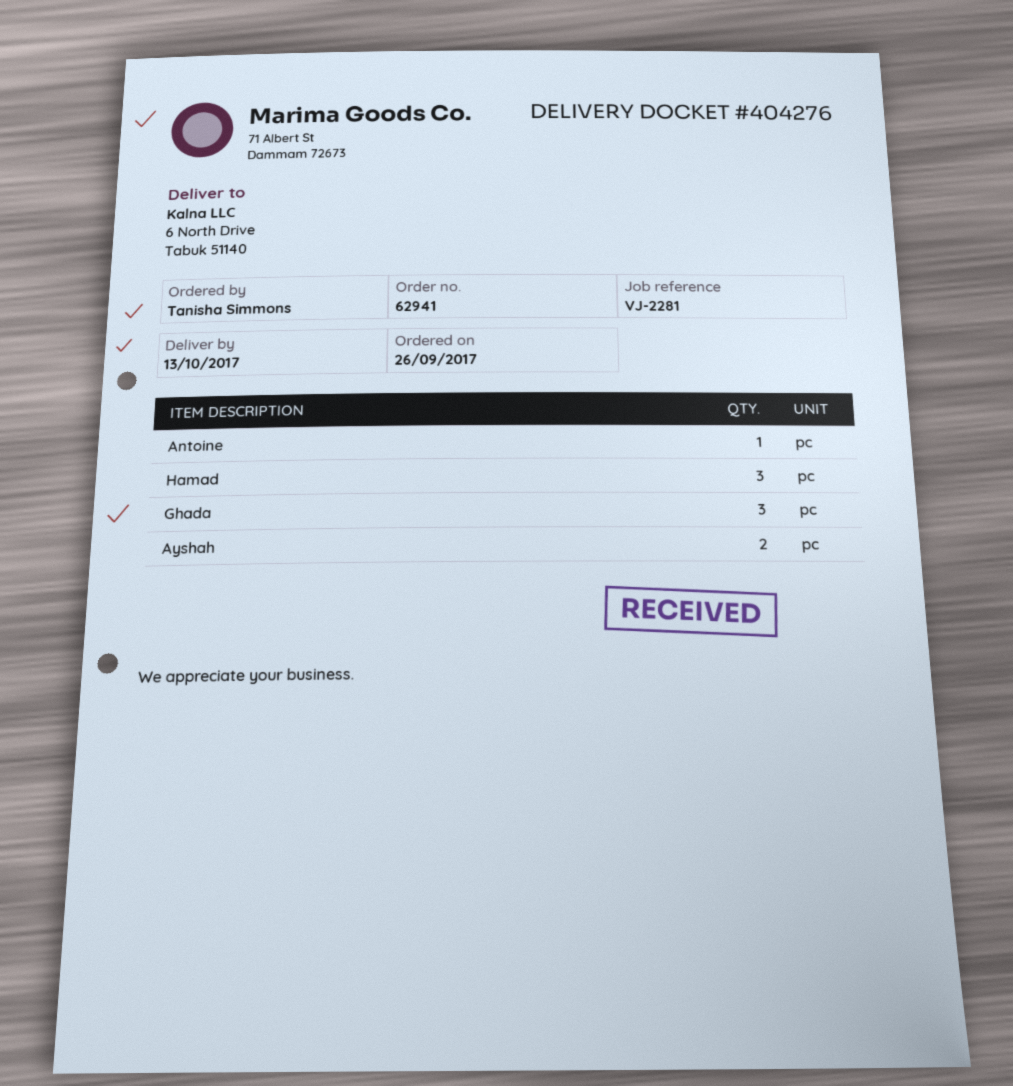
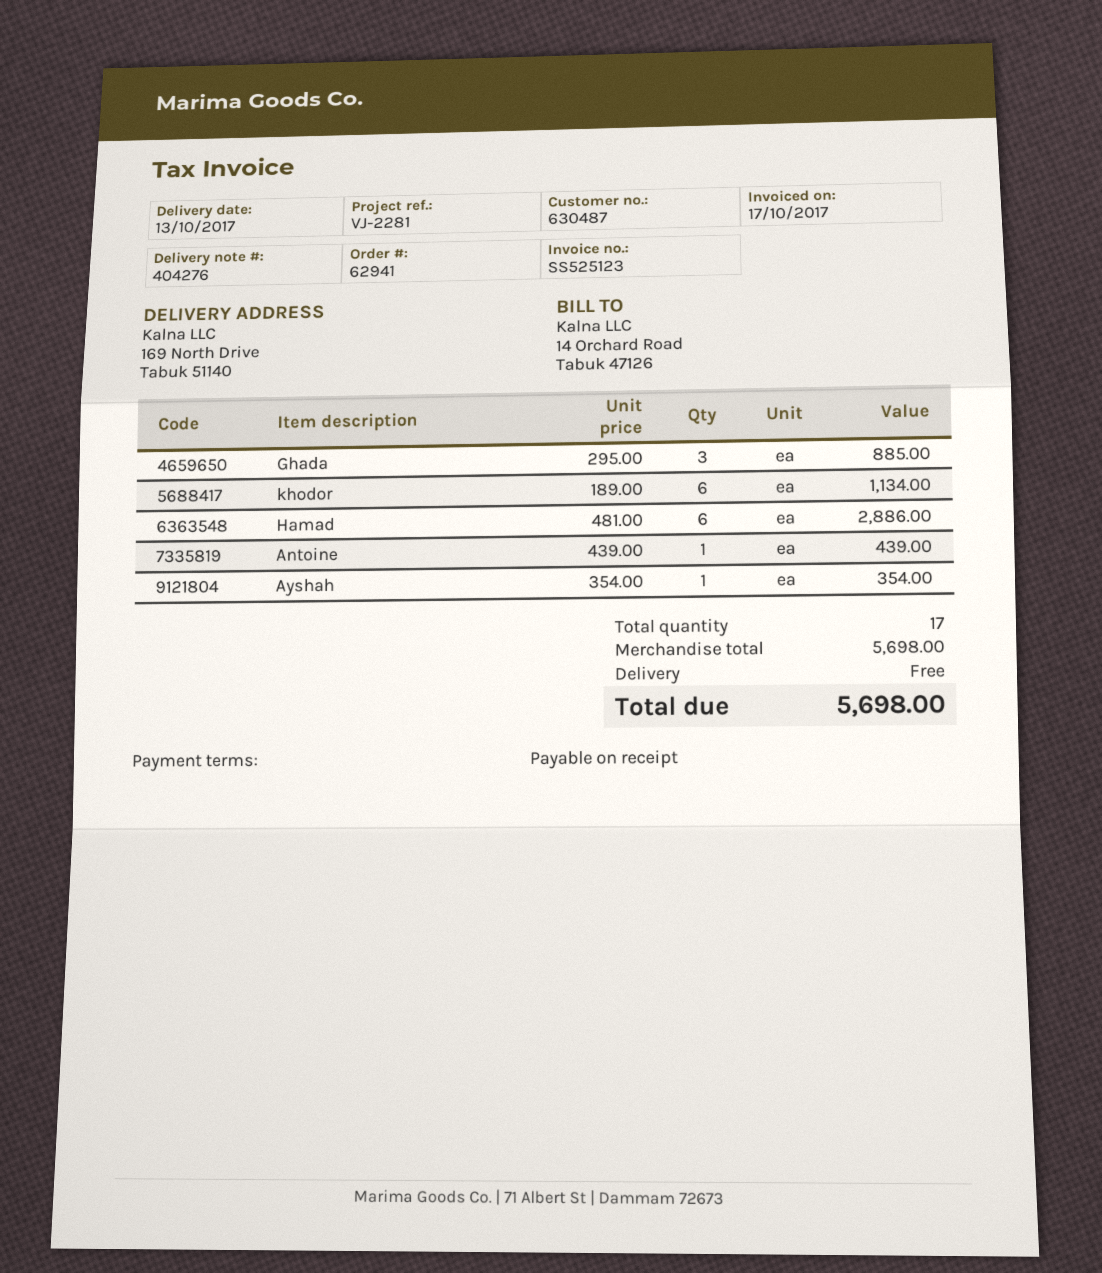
ship to: 6 North Drive, Tabuk 51140 -> 169 North Drive, Tabuk 51140
Hamad: 3 -> 6
Ayshah: 2 -> 1
khodor: none -> 6

